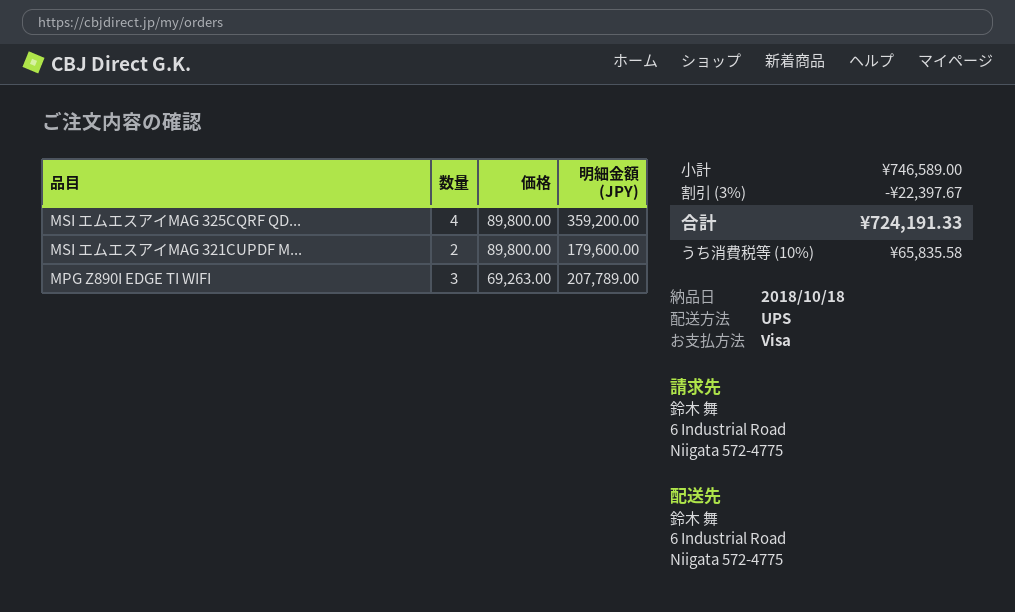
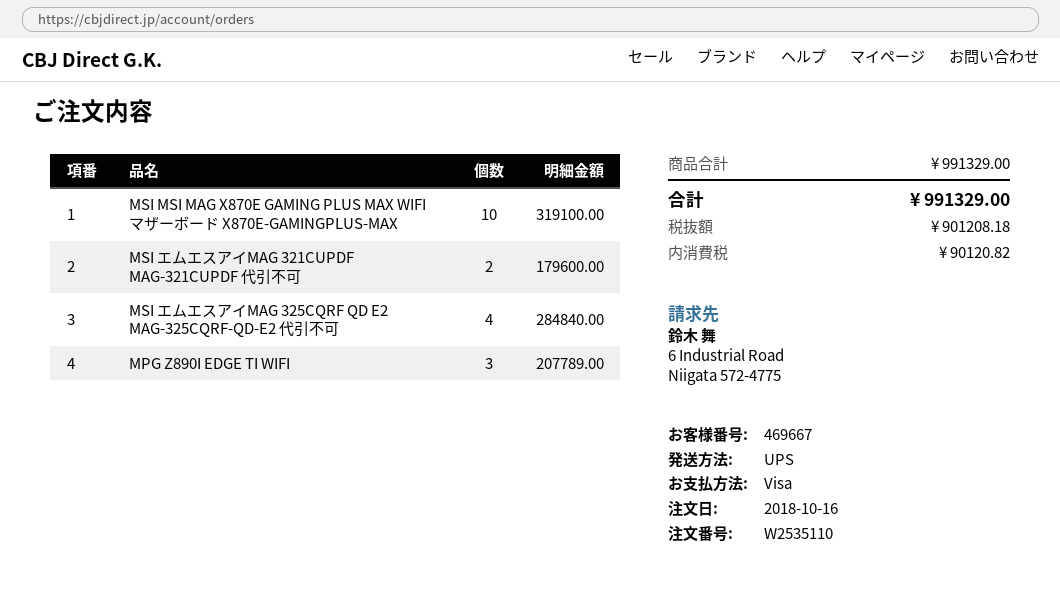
MSI エムエスアイMAG 325CQRF QD...: 4 for 359200.00 -> 4 for 284840.00
MSI MSI MAG X870E GAMING PLUS MAX WIFI マザーボード X870E-GAMINGPLUS-MAX: none -> 10 for 319100.00
subtotal: 746589.00 -> 991329.00
discount: 3% = 22397.67 -> none
tax: 65835.58 -> 90120.82
total: 724191.33 -> 991329.00

